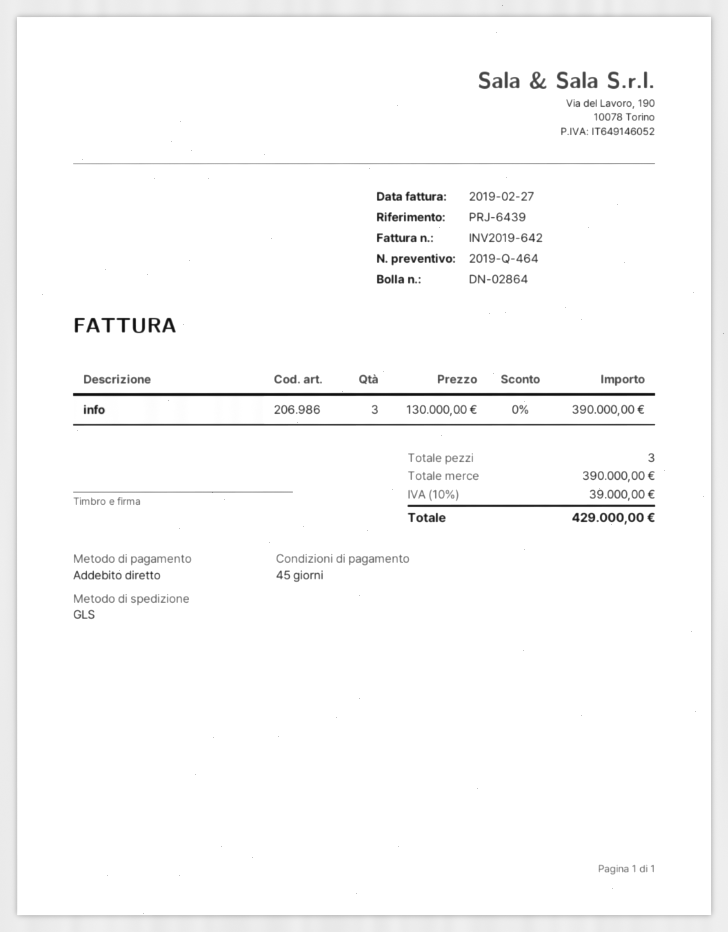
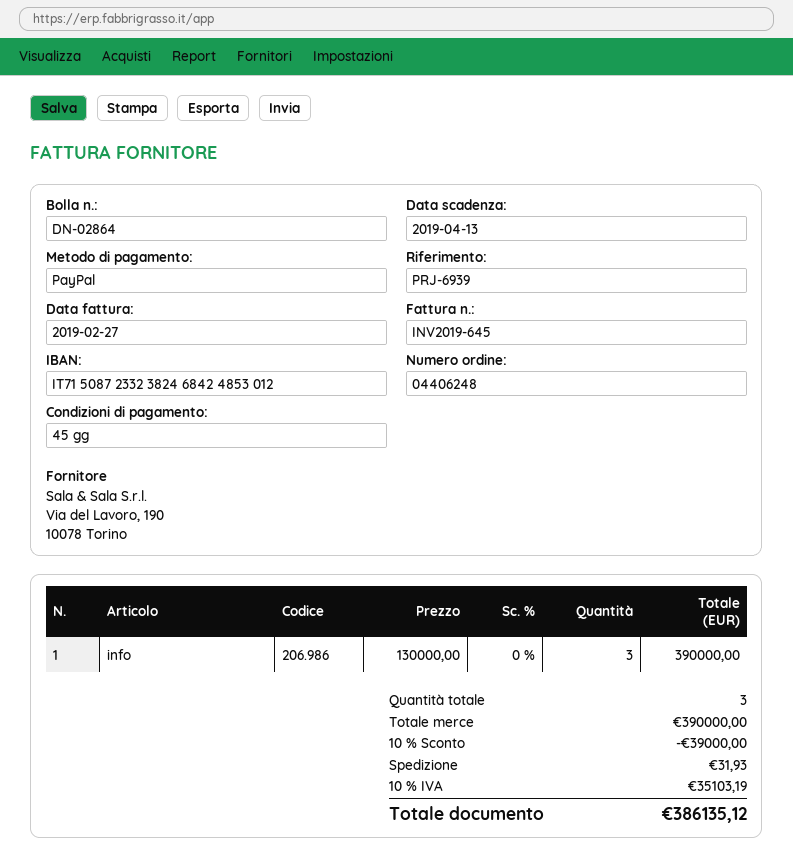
invoice number: INV2019-642 -> INV2019-645
reference: PRJ-6439 -> PRJ-6939
payment method: direct debit -> PayPal
discount: none -> 10% = 39000.00
shipping: none -> 31.93
tax: 10% = 39000.00 -> 10% = 35103.19
total: 429000.00 -> 386135.12

